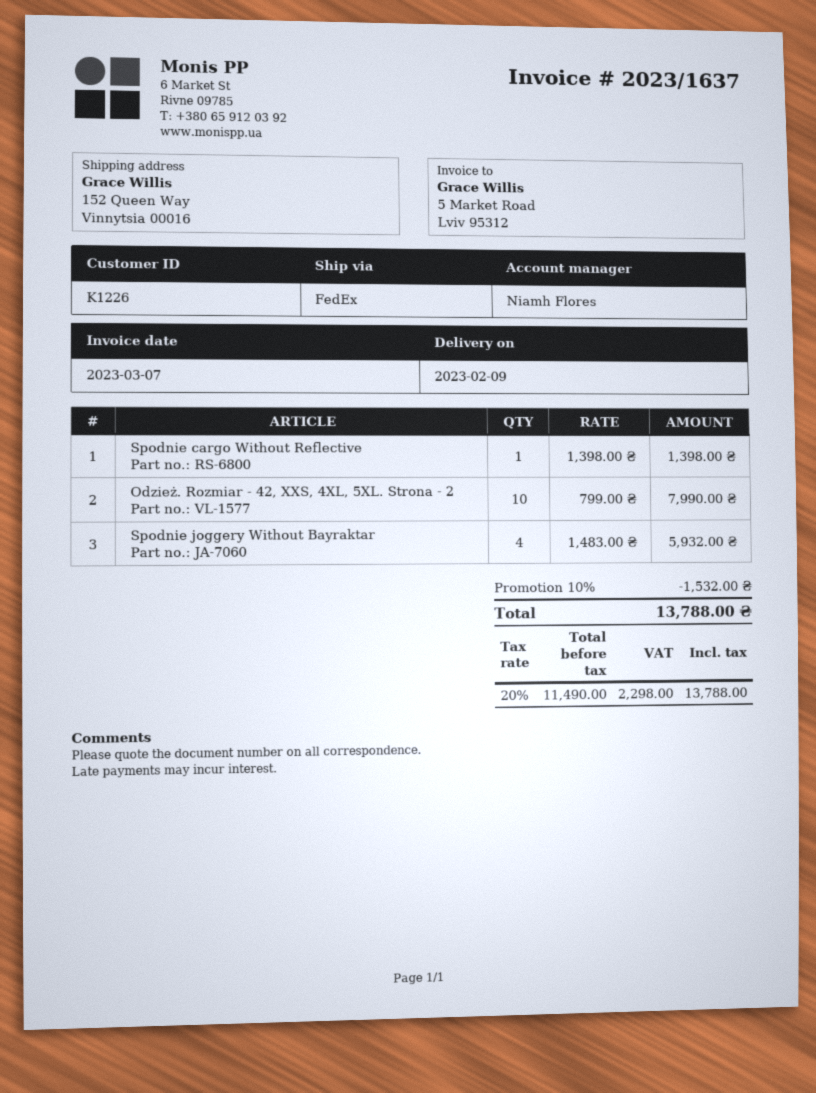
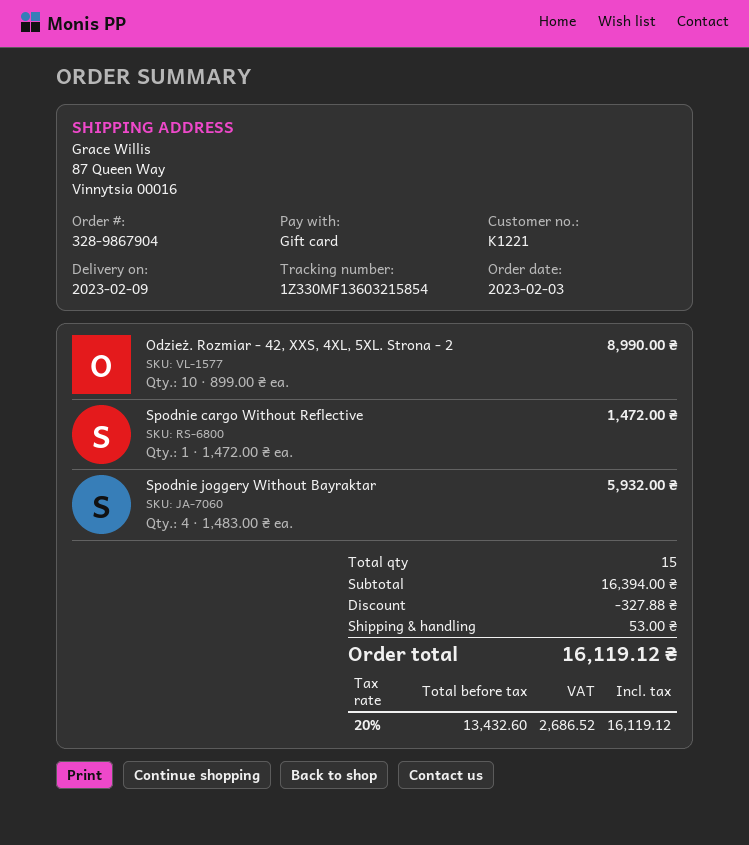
customer number: K1226 -> K1221
ship to: 152 Queen Way, Vinnytsia 00016 -> 87 Queen Way, Vinnytsia 00016
Spodnie cargo Without Reflective: 1 x 1398.00 = 1398.00 -> 1 x 1472.00 = 1472.00
Odzież. Rozmiar - 42, XXS, 4XL, 5XL. Strona - 2: 10 x 799.00 = 7990.00 -> 10 x 899.00 = 8990.00
discount: 1532.00 -> 327.88
shipping: none -> 53.00
net: 11490.00 -> 13432.60
tax: 20% = 2298.00 -> 20% = 2686.52
total: 13788.00 -> 16119.12

